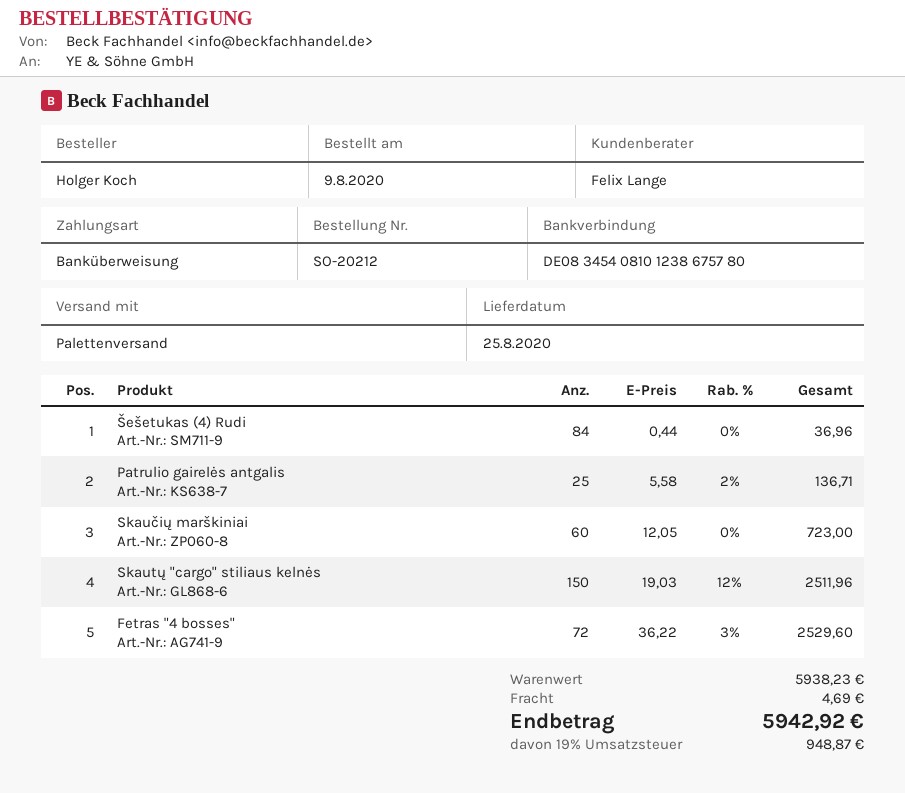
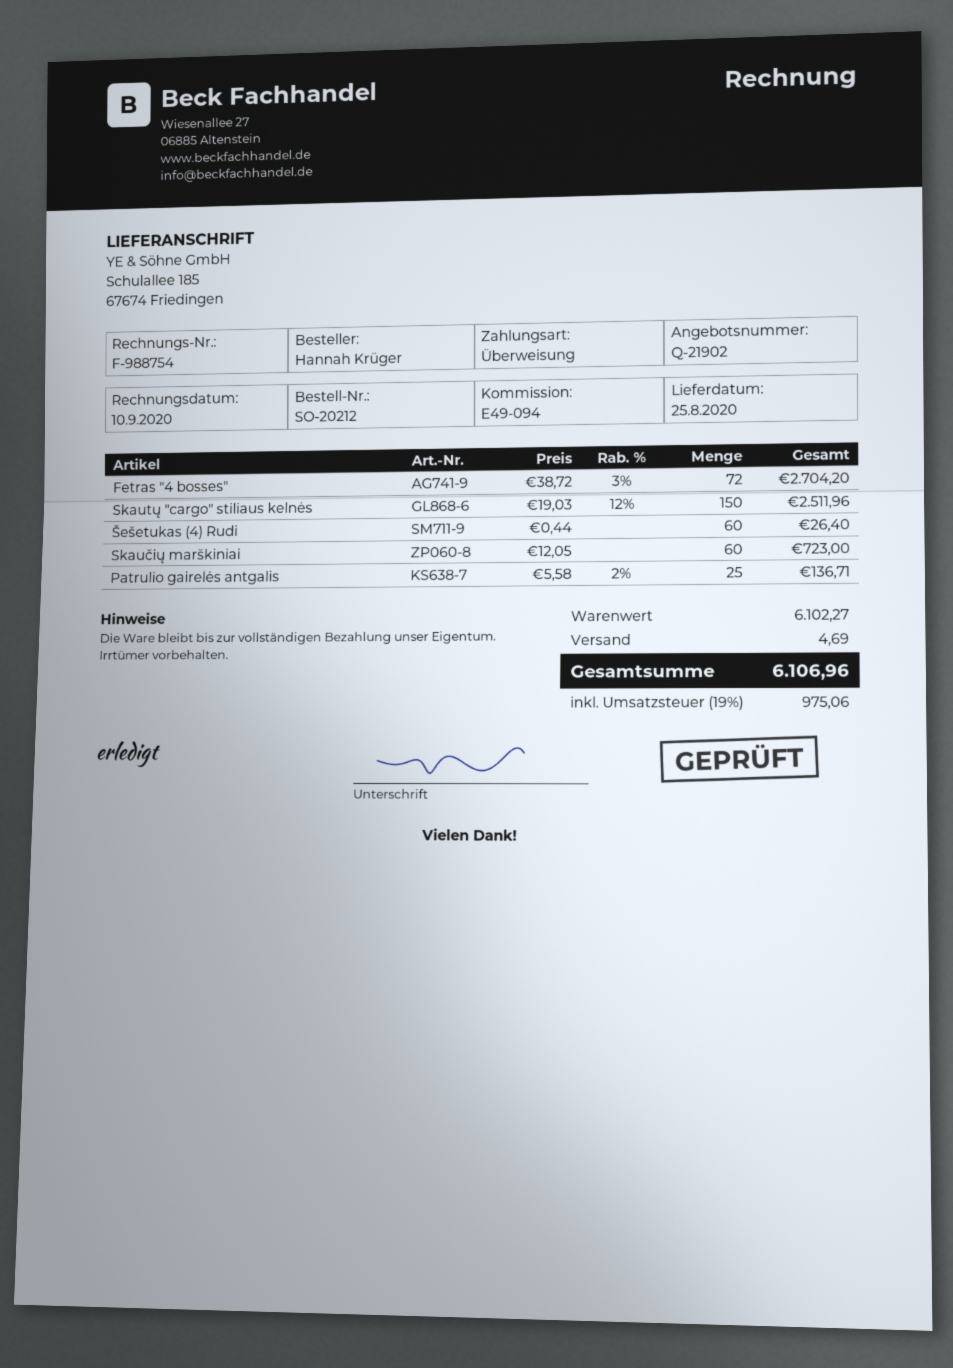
ordered by: Holger Koch -> Hannah Krüger
Šešetukas (4) Rudi: 84 x 0.44 = 36.96 -> 60 x 0.44 = 26.40
Fetras "4 bosses": 72 x 36.22 - 3% = 2529.60 -> 72 x 38.72 - 3% = 2704.20
subtotal: 5938.23 -> 6102.27
tax: 19% = 948.87 -> 19% = 975.06
total: 5942.92 -> 6106.96

